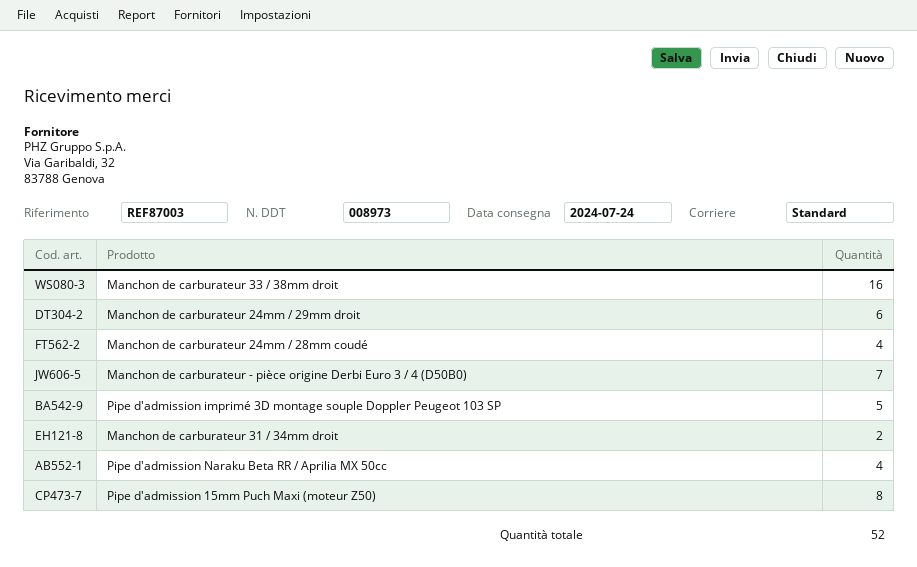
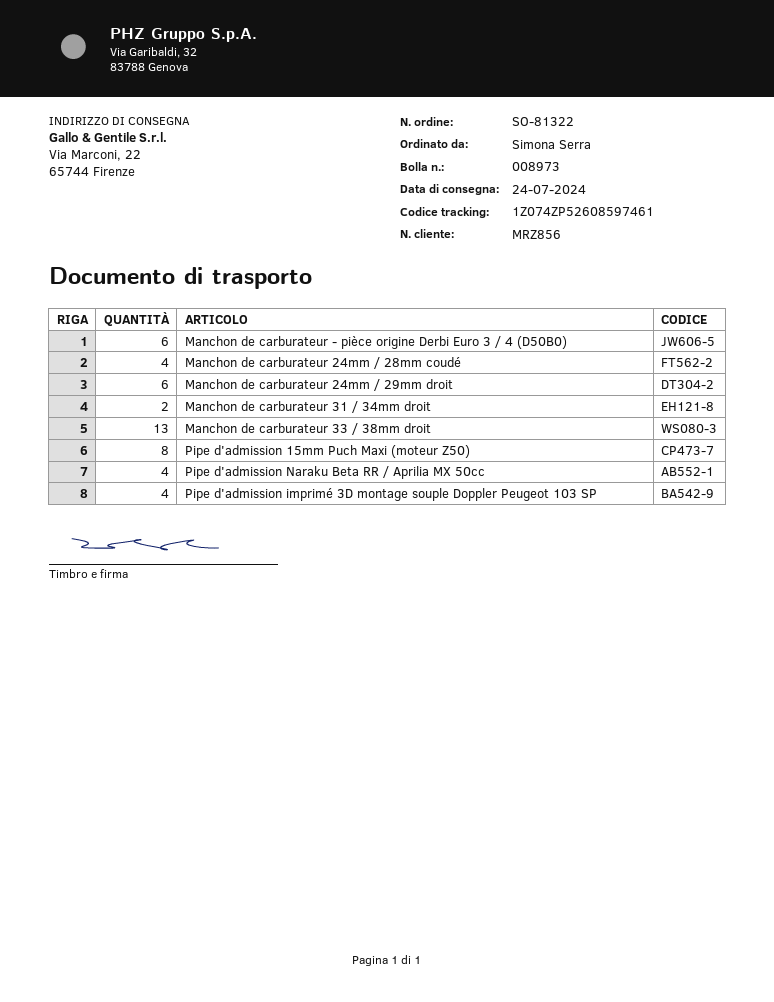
Manchon de carburateur 33 / 38mm droit: 16 -> 13
Manchon de carburateur - pièce origine Derbi Euro 3 / 4 (D50B0): 7 -> 6
Pipe d'admission imprimé 3D montage souple Doppler Peugeot 103 SP: 5 -> 4

